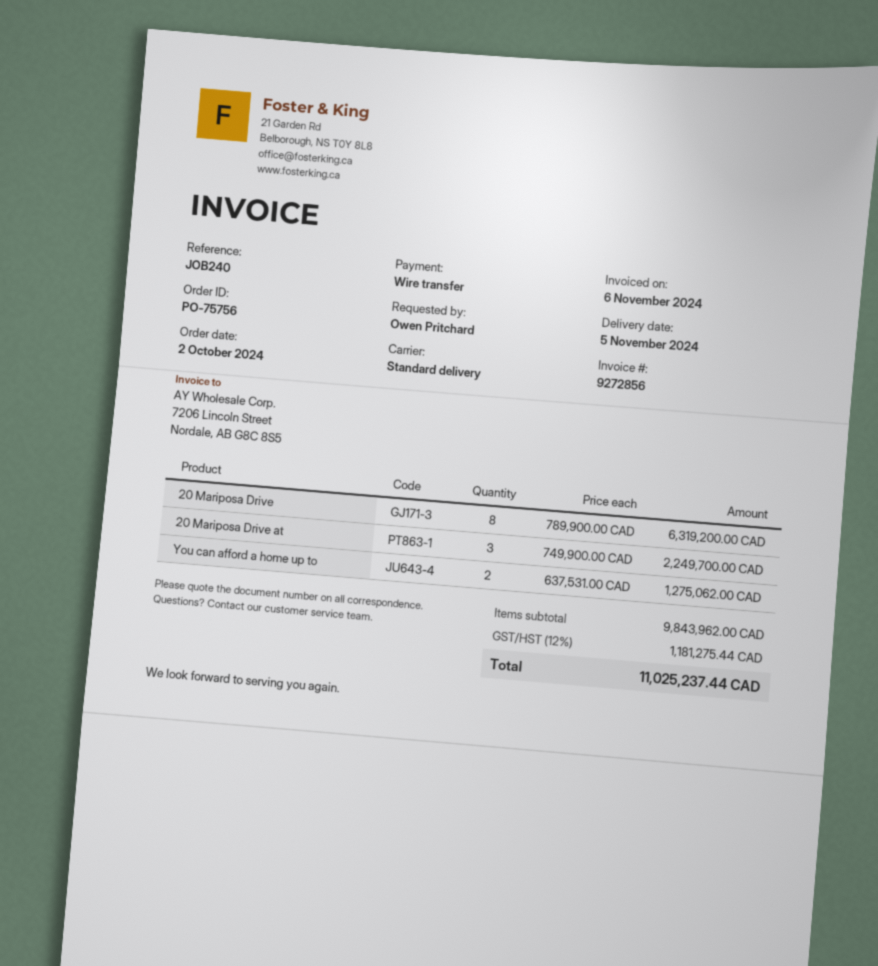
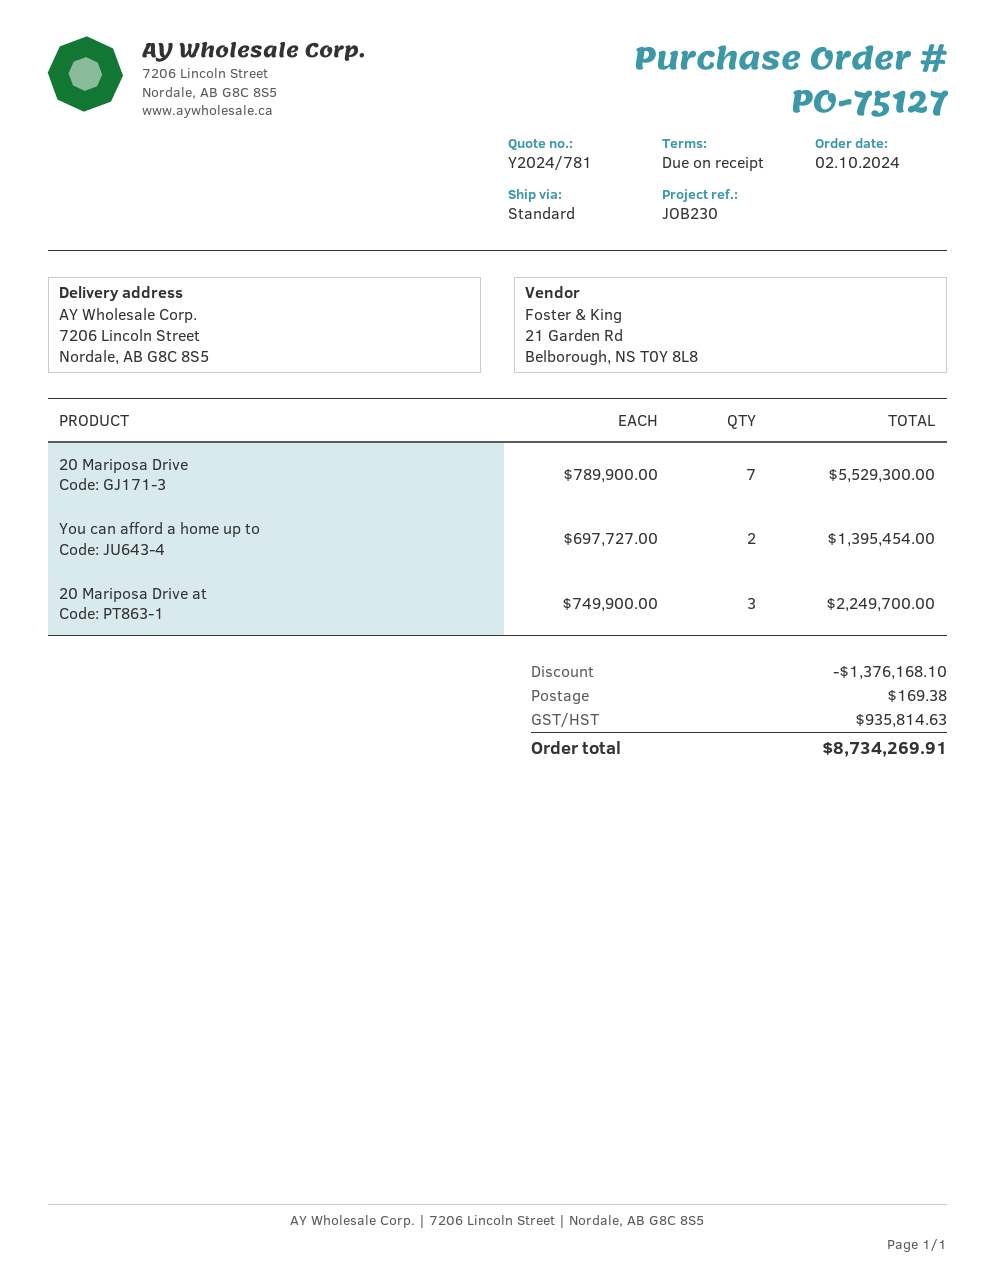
order number: PO-75756 -> PO-75127
reference: JOB240 -> JOB230
20 Mariposa Drive: 8 x 789900.00 = 6319200.00 -> 7 x 789900.00 = 5529300.00
You can afford a home up to: 2 x 637531.00 = 1275062.00 -> 2 x 697727.00 = 1395454.00
discount: none -> 1376168.10
shipping: none -> 169.38
tax: 1181275.44 -> 935814.63
total: 11025237.44 -> 8734269.91

